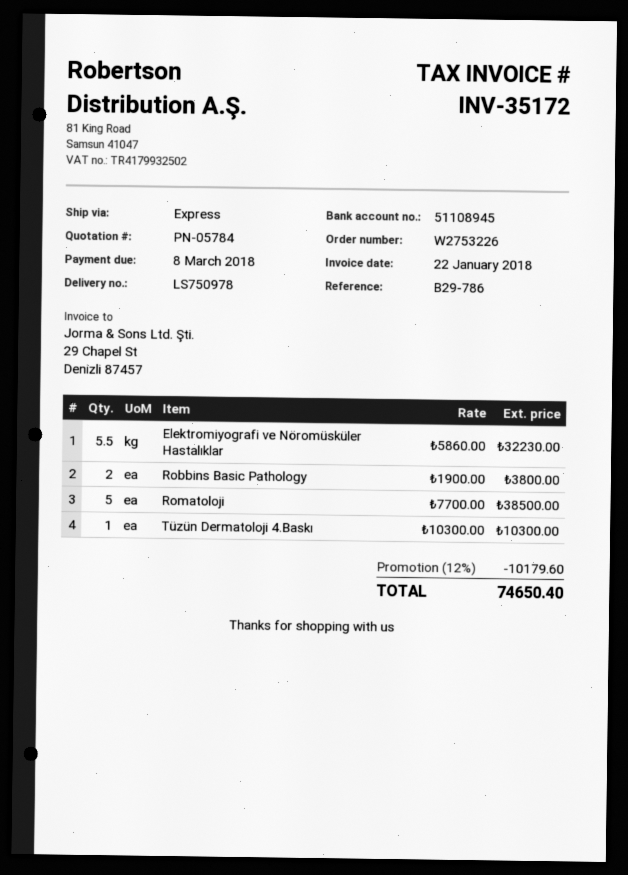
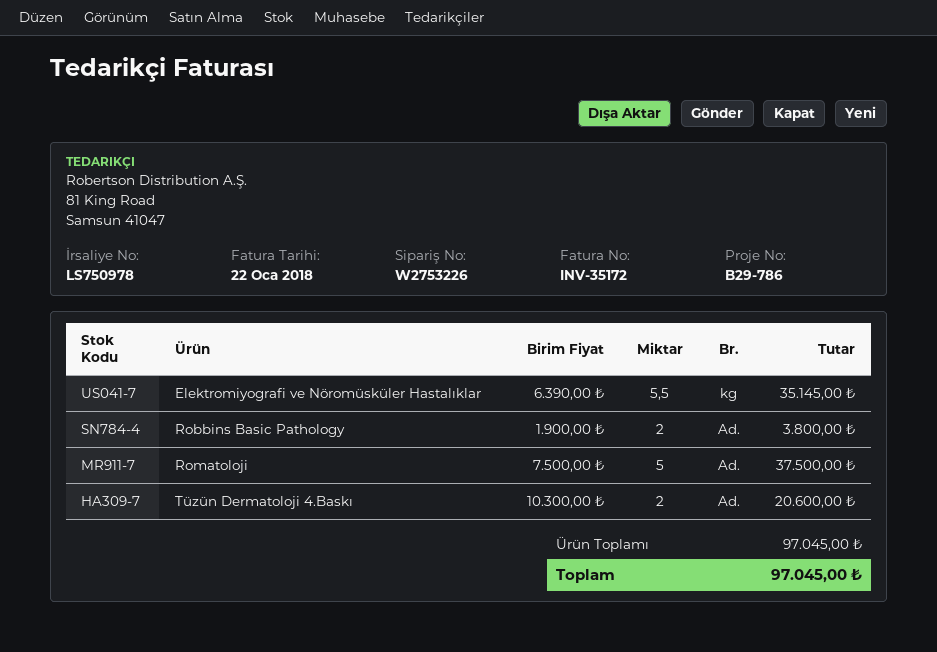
Elektromiyografi ve Nöromüsküler Hastalıklar: 5.5 x 5860.00 = 32230.00 -> 5.5 x 6390.00 = 35145.00
Romatoloji: 5 x 7700.00 = 38500.00 -> 5 x 7500.00 = 37500.00
Tüzün Dermatoloji 4.Baskı: 1 x 10300.00 = 10300.00 -> 2 x 10300.00 = 20600.00
discount: 12% = 10179.60 -> none
total: 74650.40 -> 97045.00

